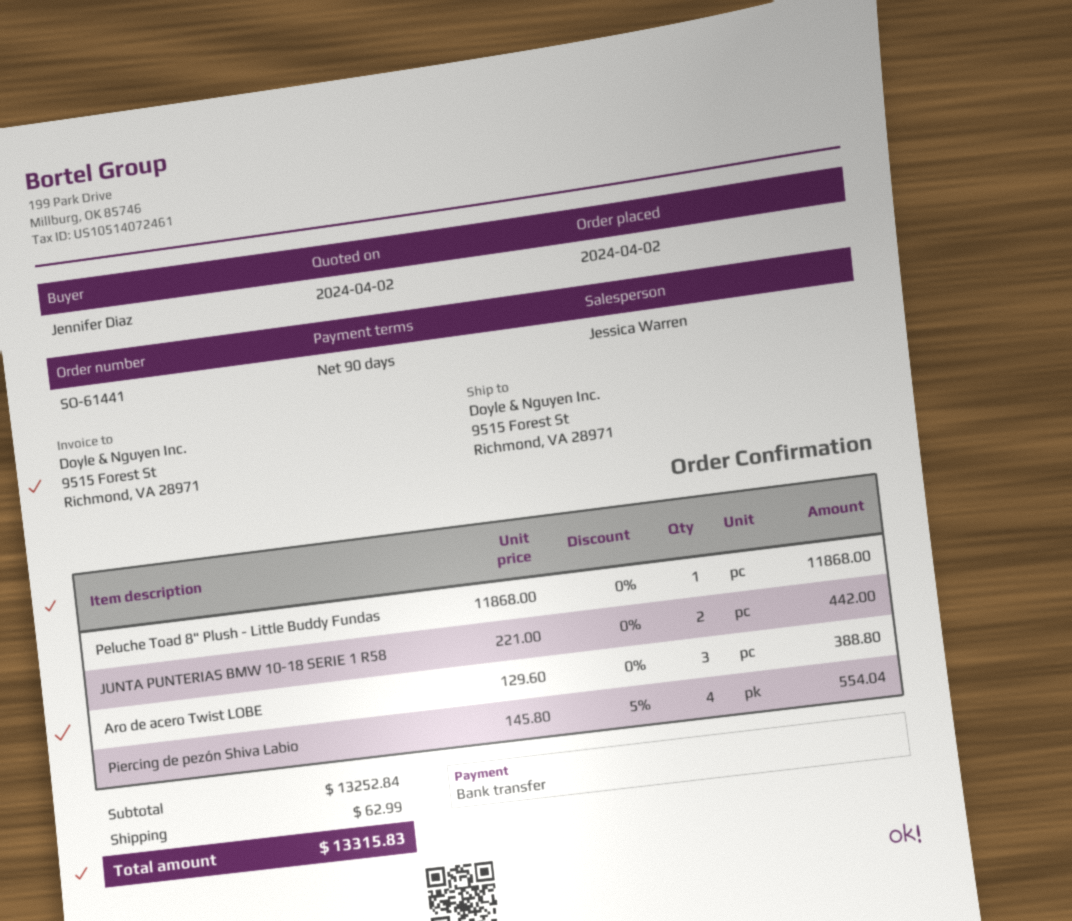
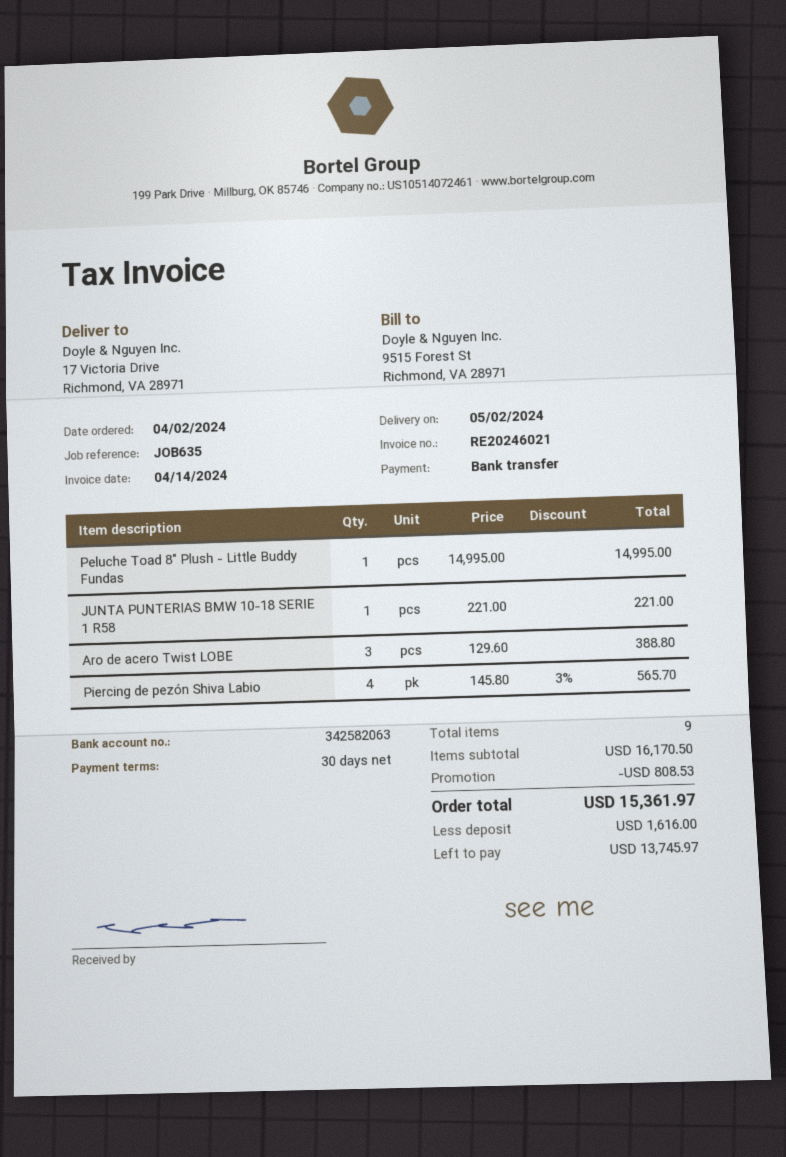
payment terms: 90 days -> 30 days
ship to: 9515 Forest St, Richmond, VA 28971 -> 17 Victoria Drive, Richmond, VA 28971
Peluche Toad 8" Plush - Little Buddy Fundas: 1 x 11868.00 = 11868.00 -> 1 x 14995.00 = 14995.00
JUNTA PUNTERIAS BMW 10-18 SERIE 1 R58: 2 x 221.00 = 442.00 -> 1 x 221.00 = 221.00
Piercing de pezón Shiva Labio: 4 x 145.80 - 5% = 554.04 -> 4 x 145.80 - 3% = 565.70
subtotal: 13252.84 -> 16170.50
discount: none -> 808.53
shipping: 62.99 -> none
total: 13315.83 -> 15361.97

